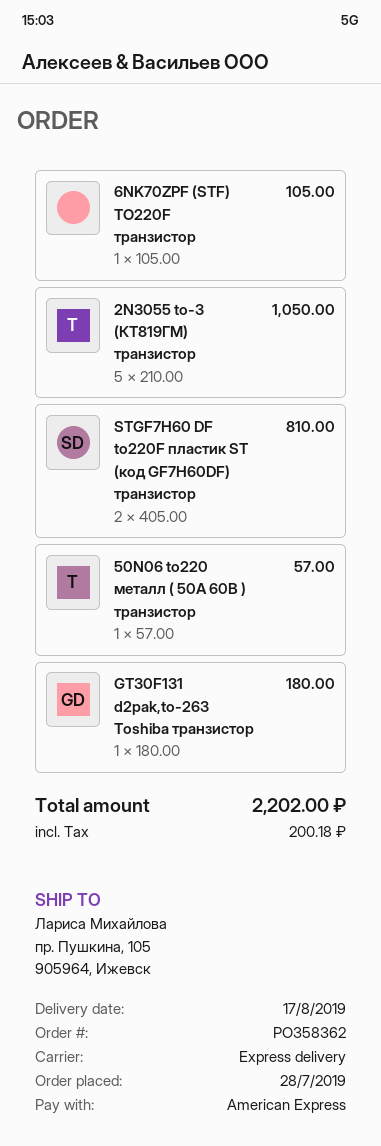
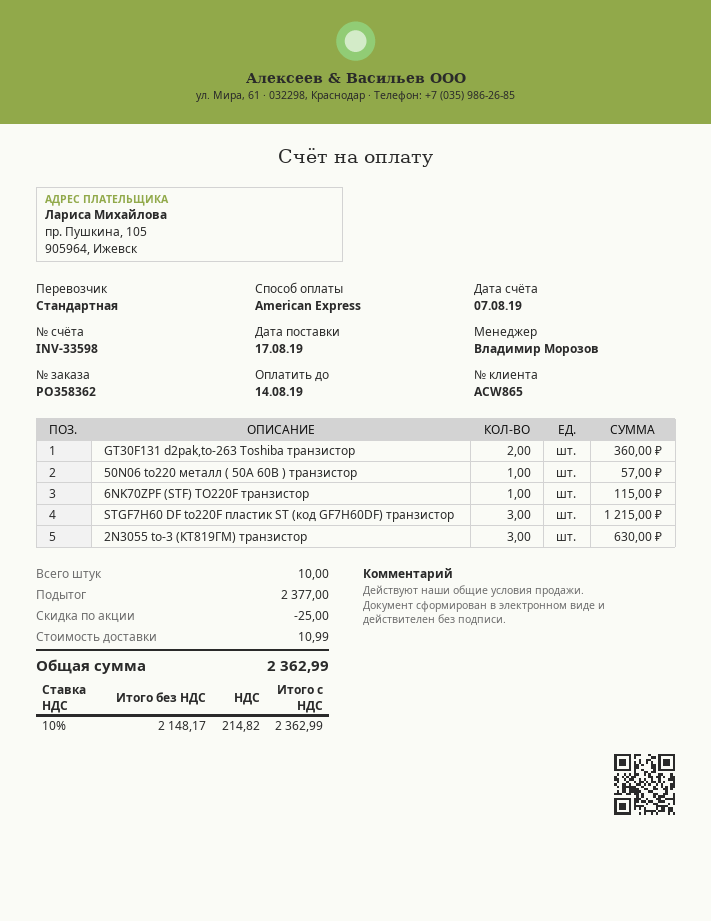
shipping method: express -> standard
6NK70ZPF (STF) TO220F транзистор: 1 for 105.00 -> 1 for 115.00
2N3055 to-3 (КТ819ГМ) транзистор: 5 for 1050.00 -> 3 for 630.00
STGF7H60 DF to220F пластик ST (код GF7H60DF) транзистор: 2 for 810.00 -> 3 for 1215.00
GT30F131 d2pak,to-263 Toshiba транзистор: 1 for 180.00 -> 2 for 360.00
discount: none -> 25.00
shipping: none -> 10.99
tax: 200.18 -> 214.82
total: 2202.00 -> 2362.99

